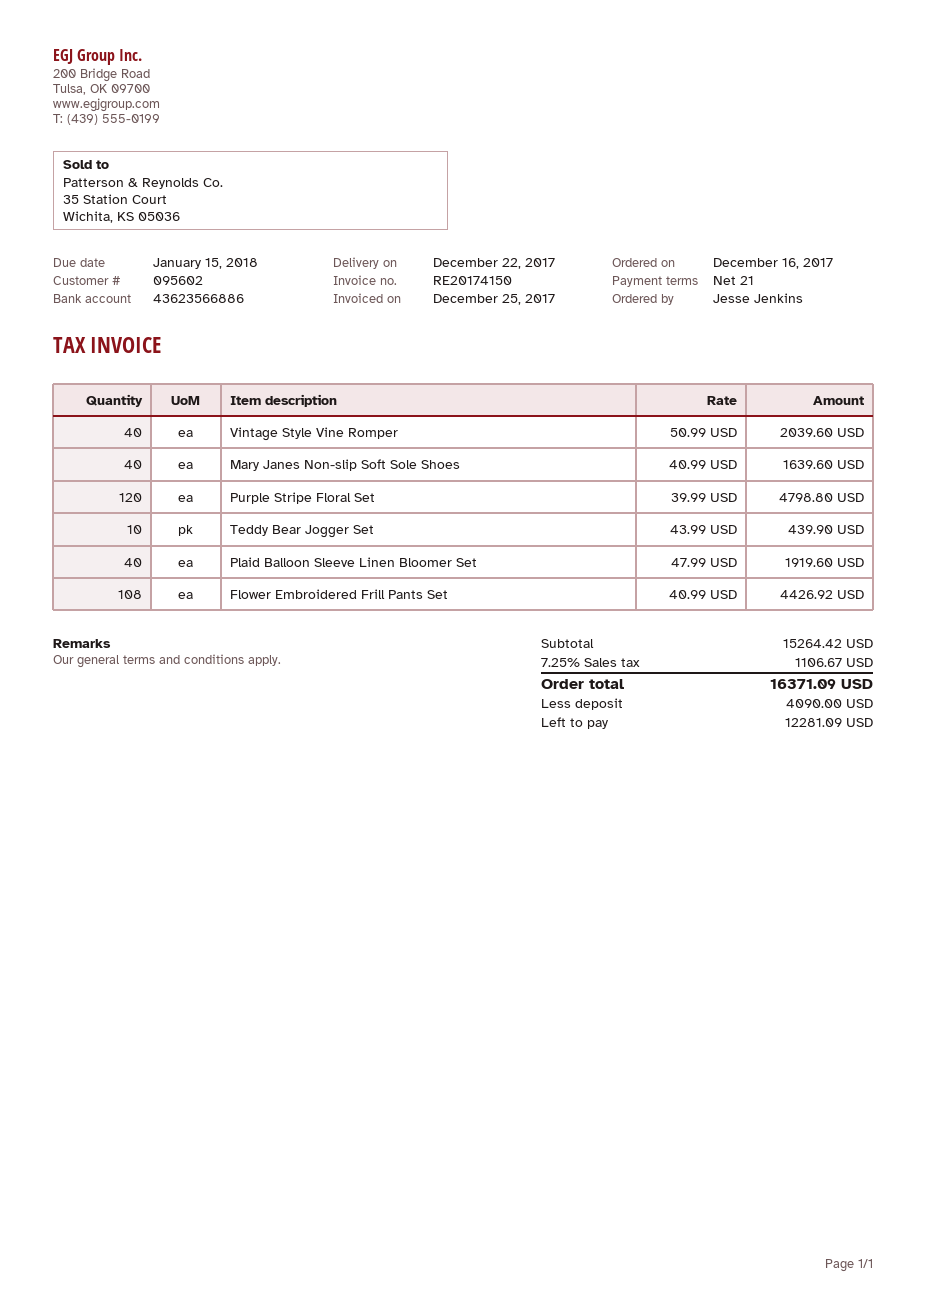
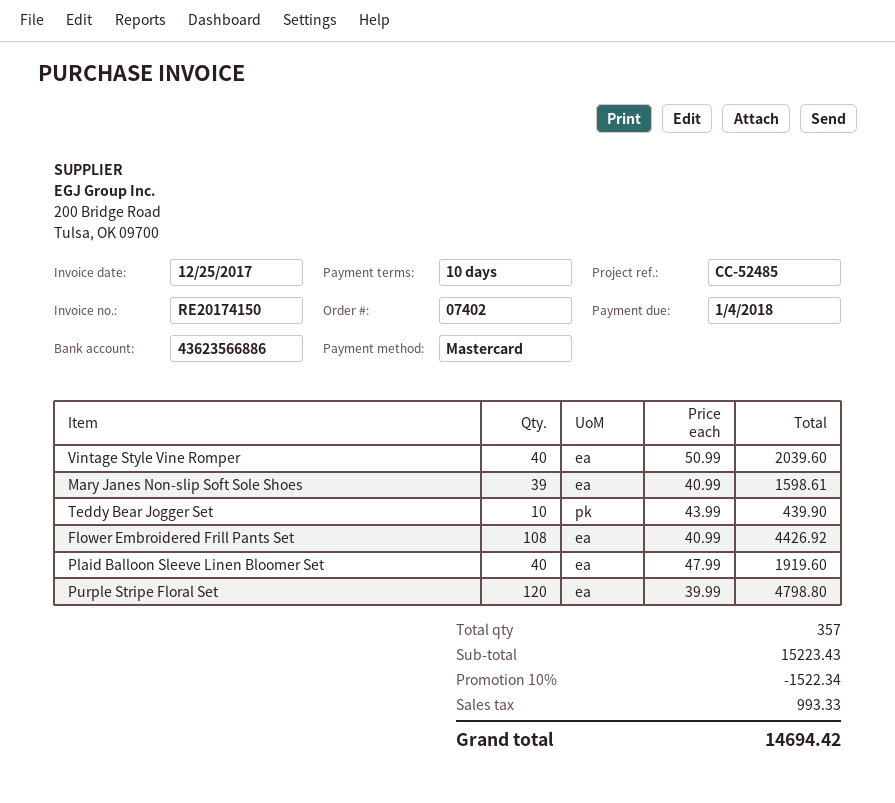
payment terms: 21 days -> 10 days
due date: 2018-01-15 -> 2018-01-04
Mary Janes Non-slip Soft Sole Shoes: 40 x 40.99 = 1639.60 -> 39 x 40.99 = 1598.61
subtotal: 15264.42 -> 15223.43
discount: none -> 10% = 1522.34
tax: 1106.67 -> 993.33
total: 16371.09 -> 14694.42

